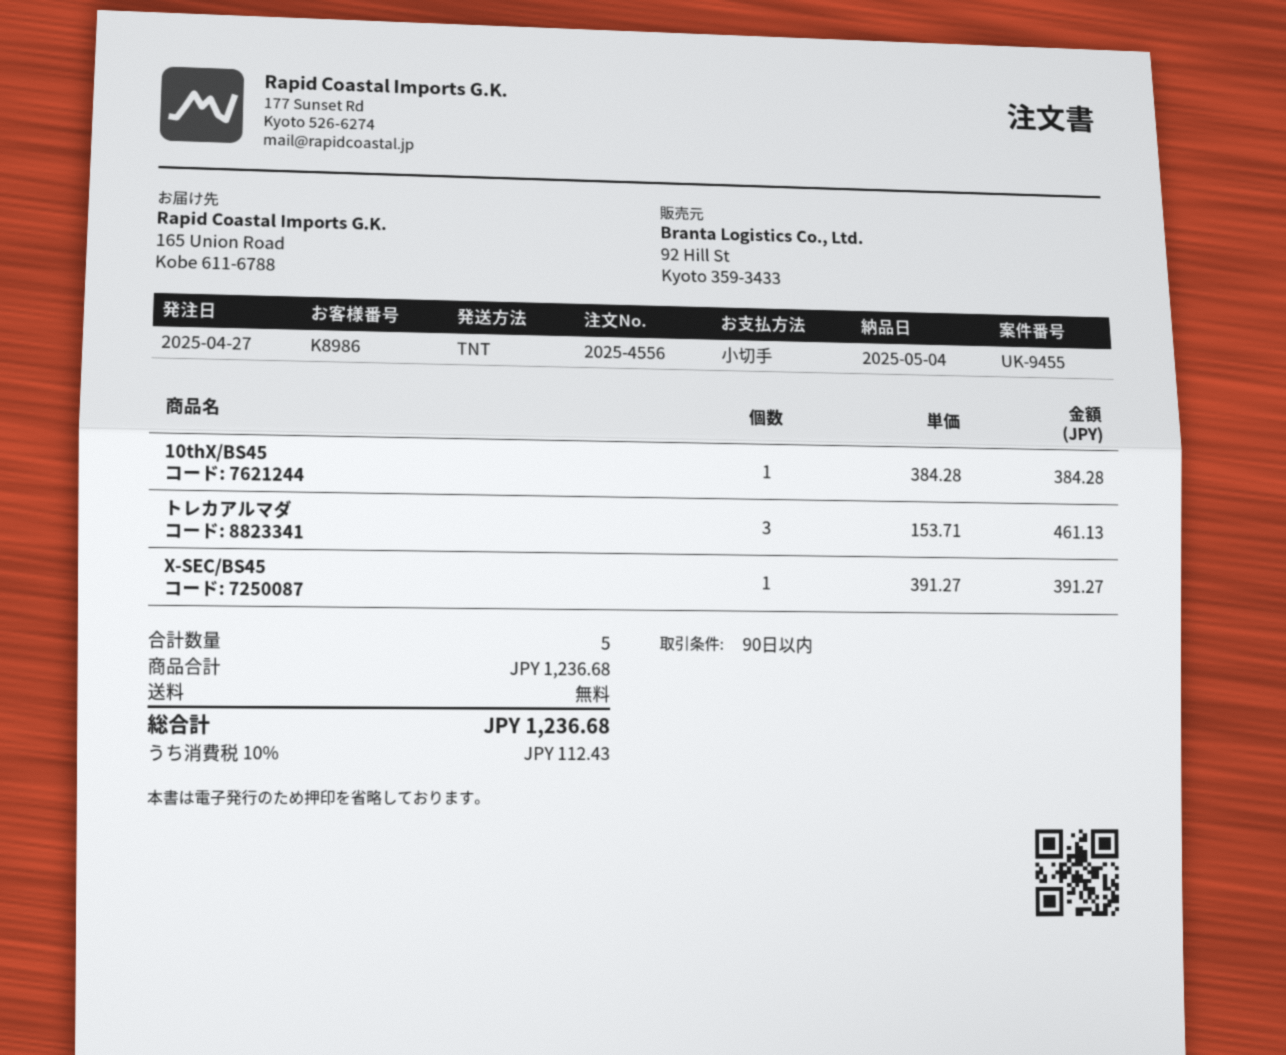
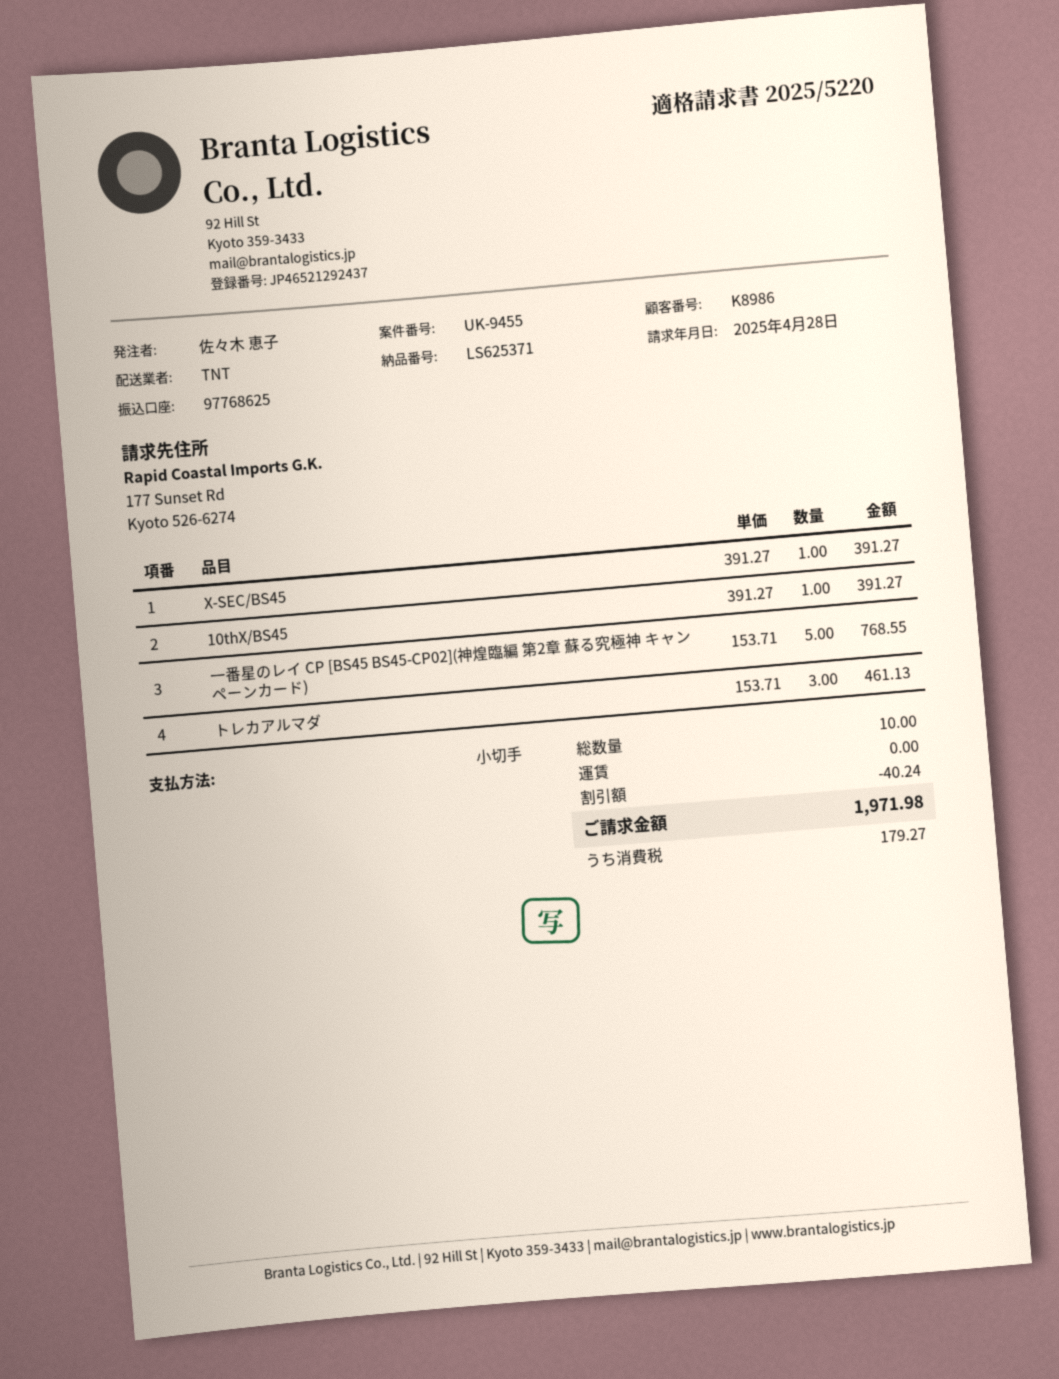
10thX/BS45: 1 x 384.28 = 384.28 -> 1 x 391.27 = 391.27
一番星のレイ CP [BS45 BS45-CP02](神煌臨編 第2章 蘇る究極神 キャンペーンカード): none -> 5 x 153.71 = 768.55
total quantity: 5 -> 10
discount: none -> 40.24
tax: 112.43 -> 179.27
total: 1236.68 -> 1971.98

